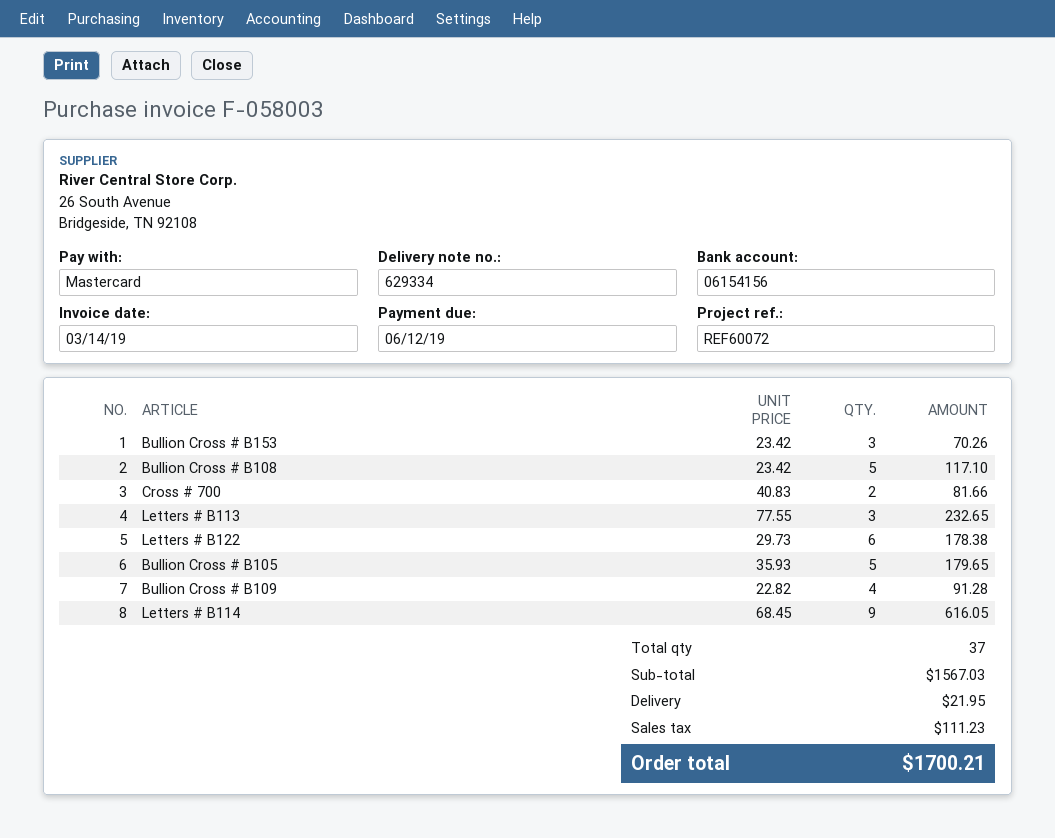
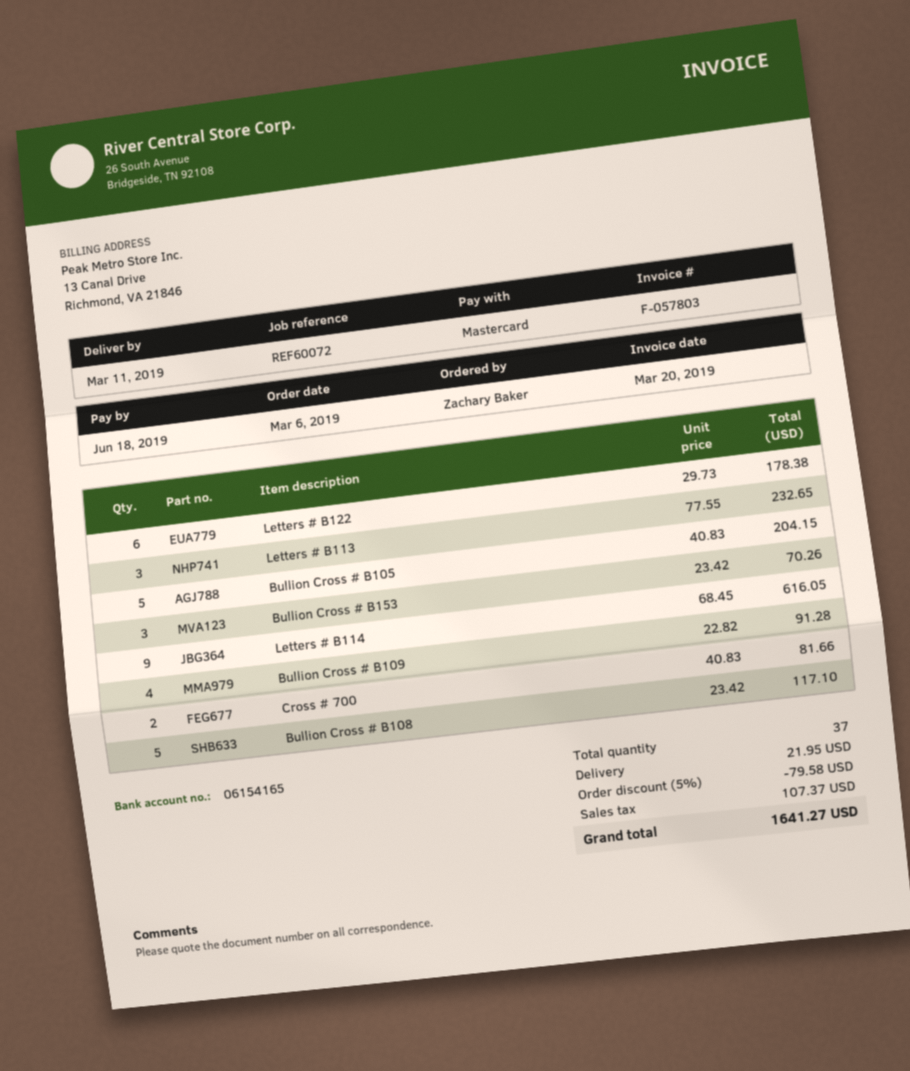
invoice number: F-058003 -> F-057803
invoice date: 2019-03-14 -> 2019-03-20
due date: 2019-06-12 -> 2019-06-18
bank account: 06154156 -> 06154165
Bullion Cross # B105: 5 x 35.93 = 179.65 -> 5 x 40.83 = 204.15
discount: none -> 5% = 79.58
tax: 111.23 -> 107.37
total: 1700.21 -> 1641.27

